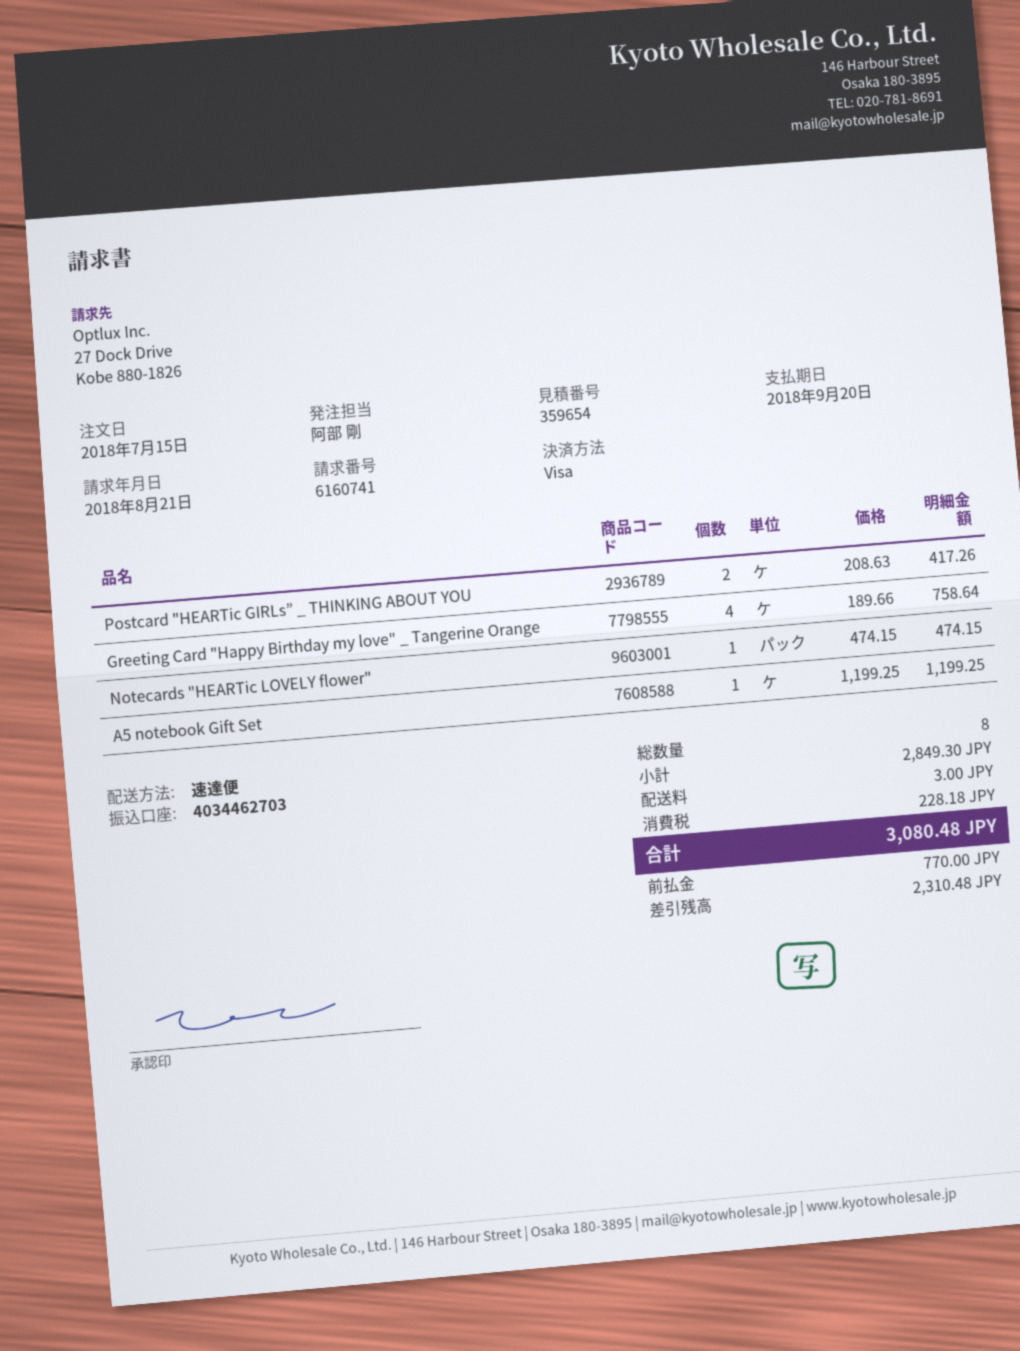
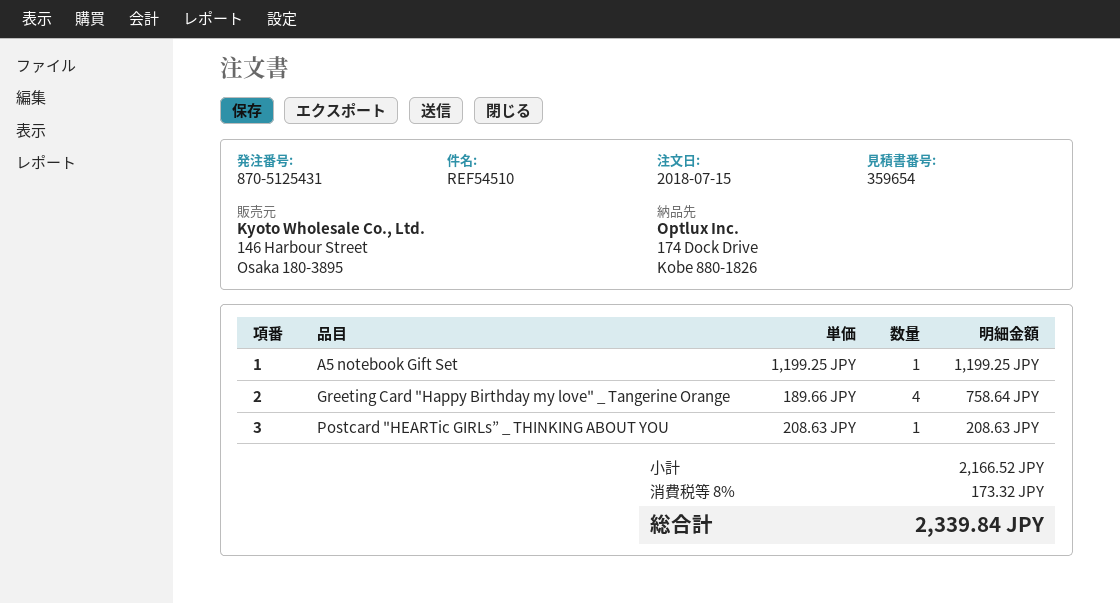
Postcard "HEARTic GIRLs” _ THINKING ABOUT YOU: 2 x 208.63 = 417.26 -> 1 x 208.63 = 208.63
Notecards "HEARTic LOVELY flower": 1 x 474.15 = 474.15 -> none
subtotal: 2849.30 -> 2166.52
shipping: 3.00 -> none
tax: 228.18 -> 173.32
total: 3080.48 -> 2339.84

